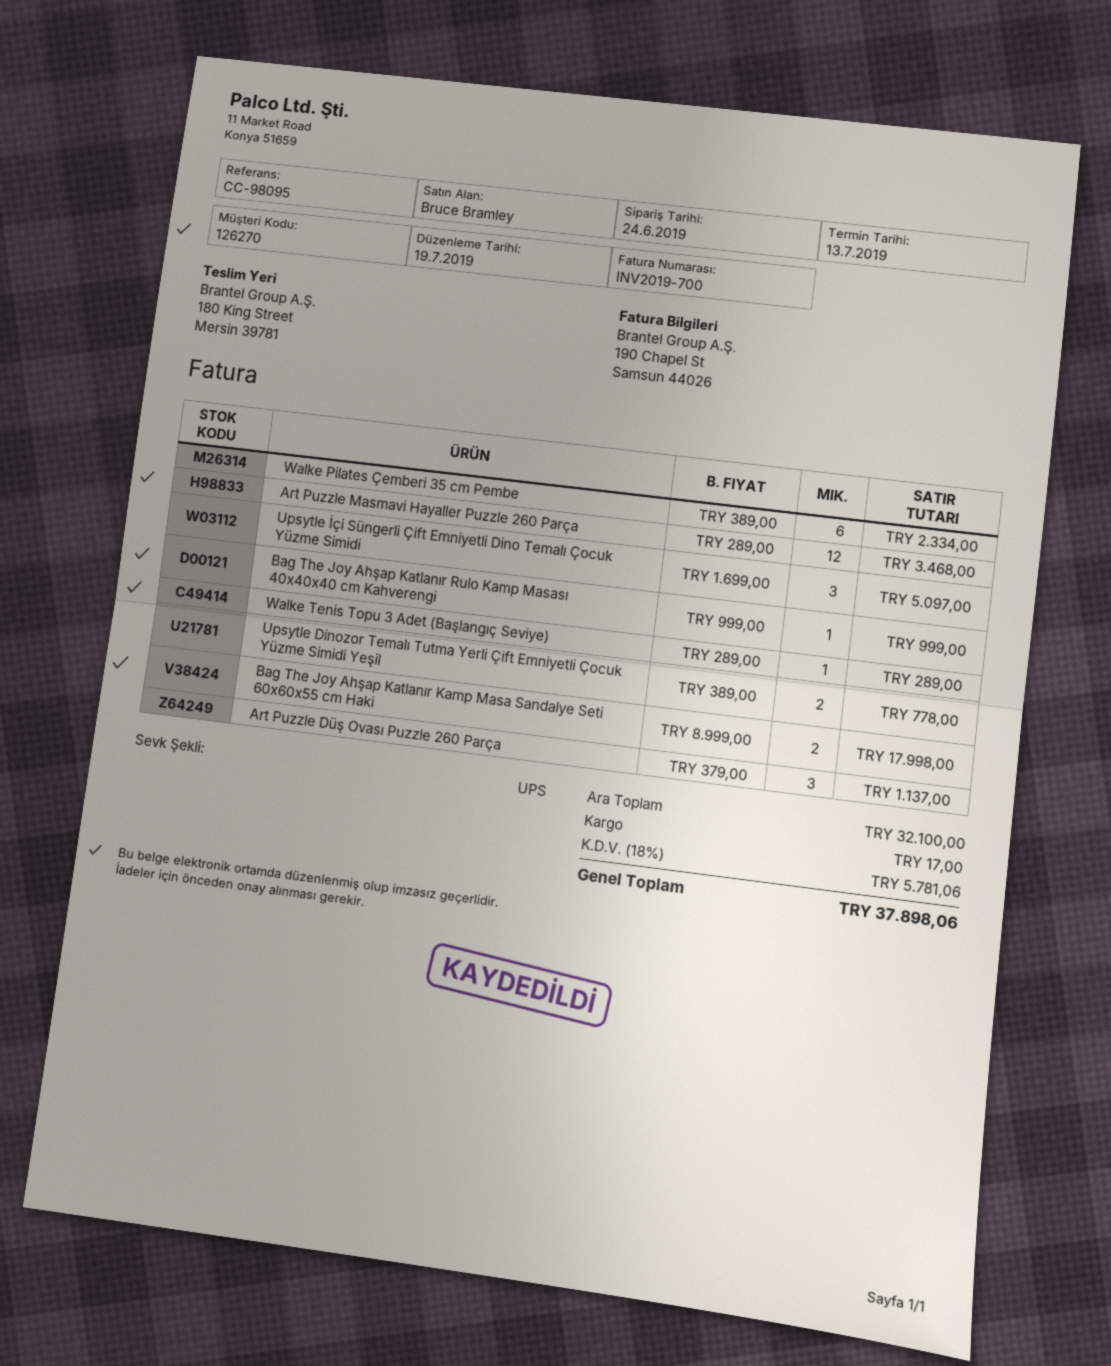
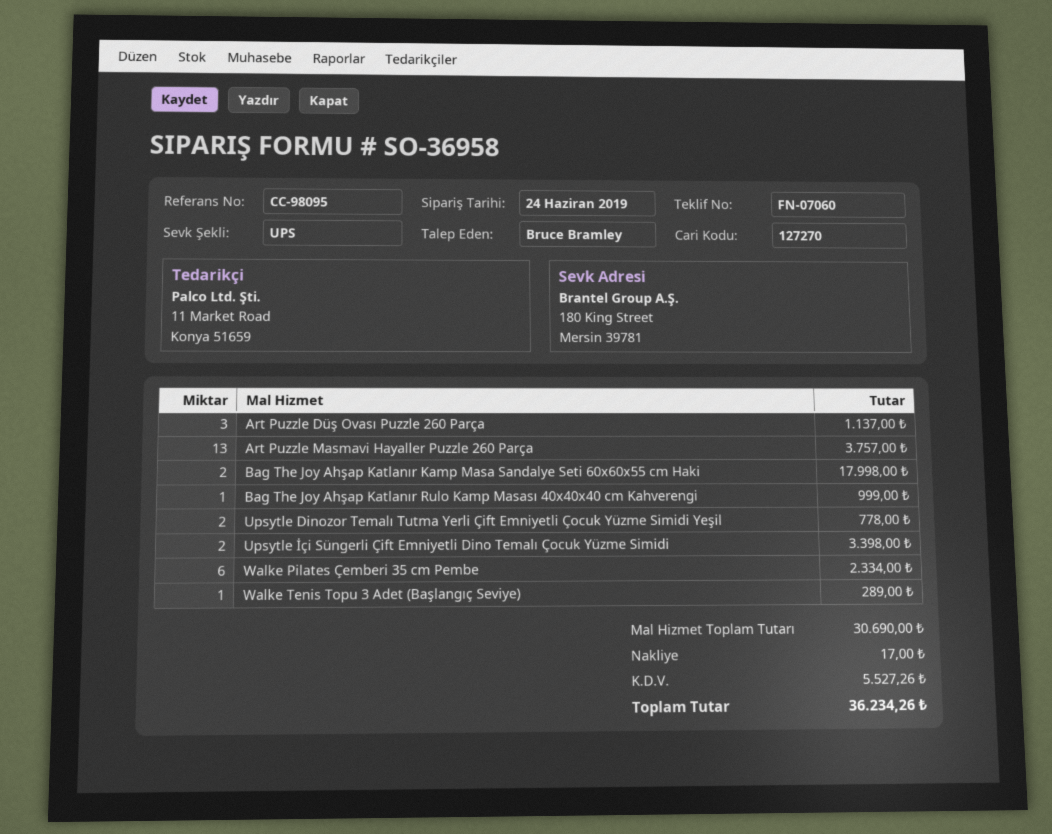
customer number: 126270 -> 127270
Art Puzzle Masmavi Hayaller Puzzle 260 Parça: 12 for 3468.00 -> 13 for 3757.00
Upsytle İçi Süngerli Çift Emniyetli Dino Temalı Çocuk Yüzme Simidi: 3 for 5097.00 -> 2 for 3398.00
subtotal: 32100.00 -> 30690.00
tax: 5781.06 -> 5527.26
total: 37898.06 -> 36234.26

